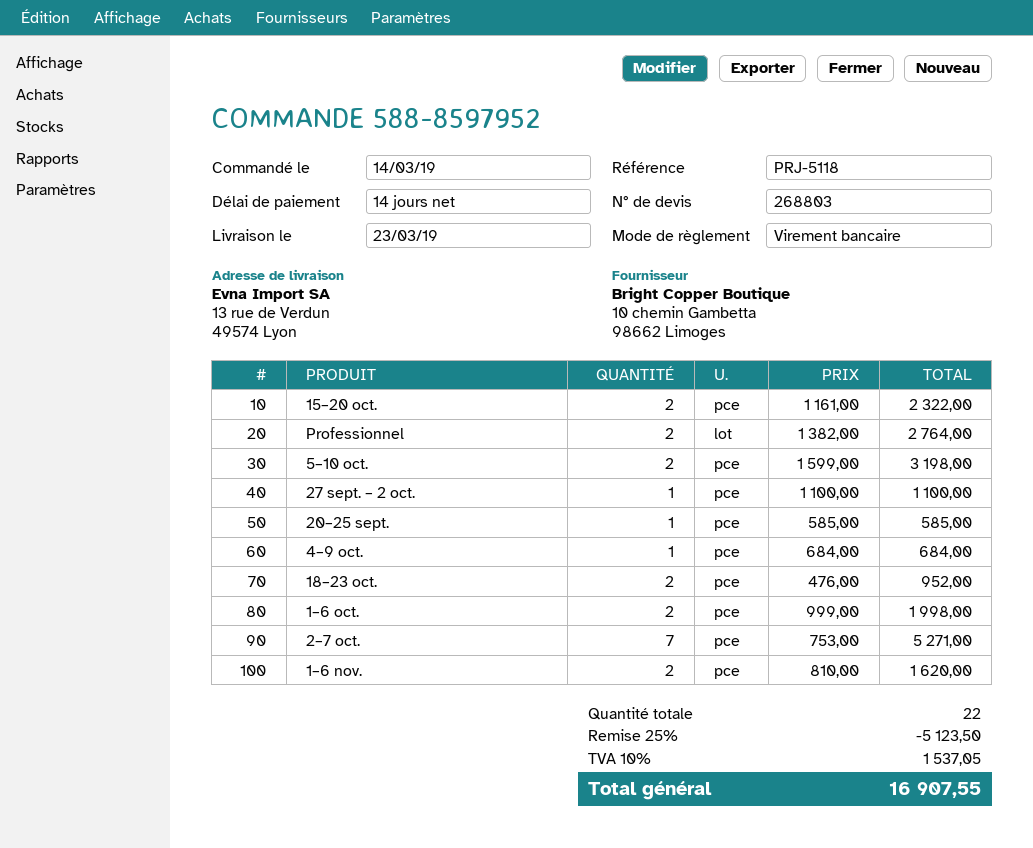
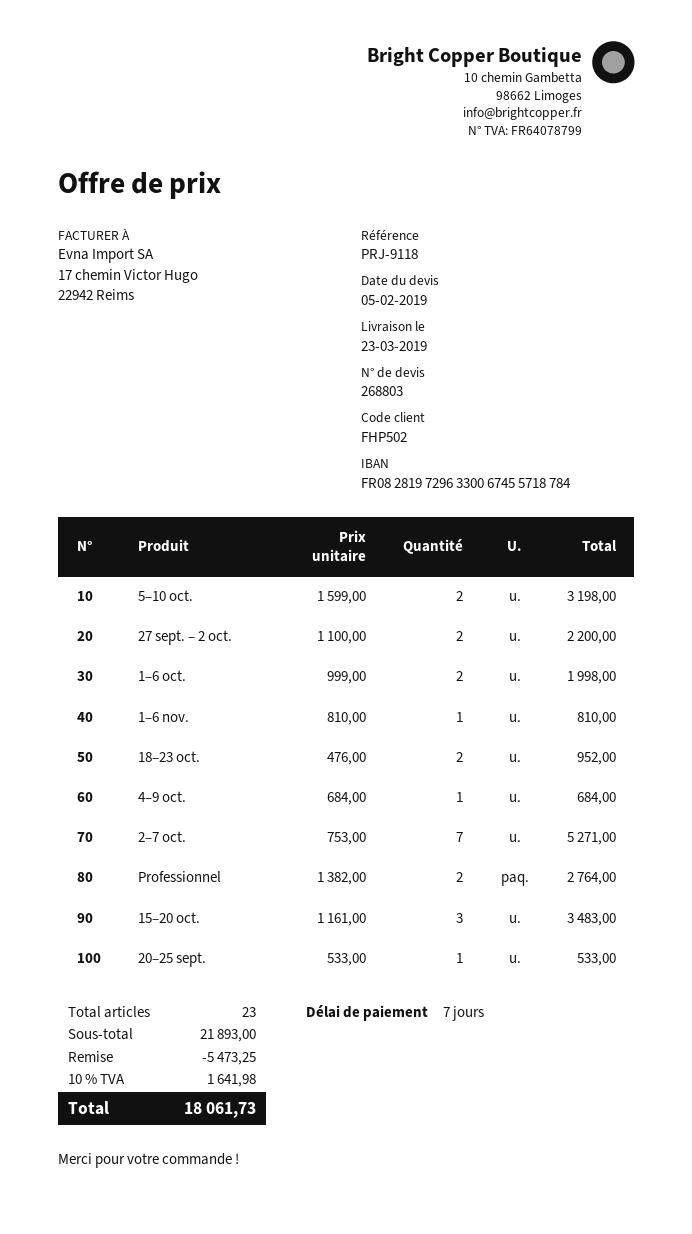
payment terms: 14 days -> 7 days
reference: PRJ-5118 -> PRJ-9118
15–20 oct.: 2 x 1161.00 = 2322.00 -> 3 x 1161.00 = 3483.00
27 sept. – 2 oct.: 1 x 1100.00 = 1100.00 -> 2 x 1100.00 = 2200.00
20–25 sept.: 1 x 585.00 = 585.00 -> 1 x 533.00 = 533.00
1–6 nov.: 2 x 810.00 = 1620.00 -> 1 x 810.00 = 810.00
total quantity: 22 -> 23
discount: 5123.50 -> 5473.25
tax: 10% = 1537.05 -> 10% = 1641.98
total: 16907.55 -> 18061.73

